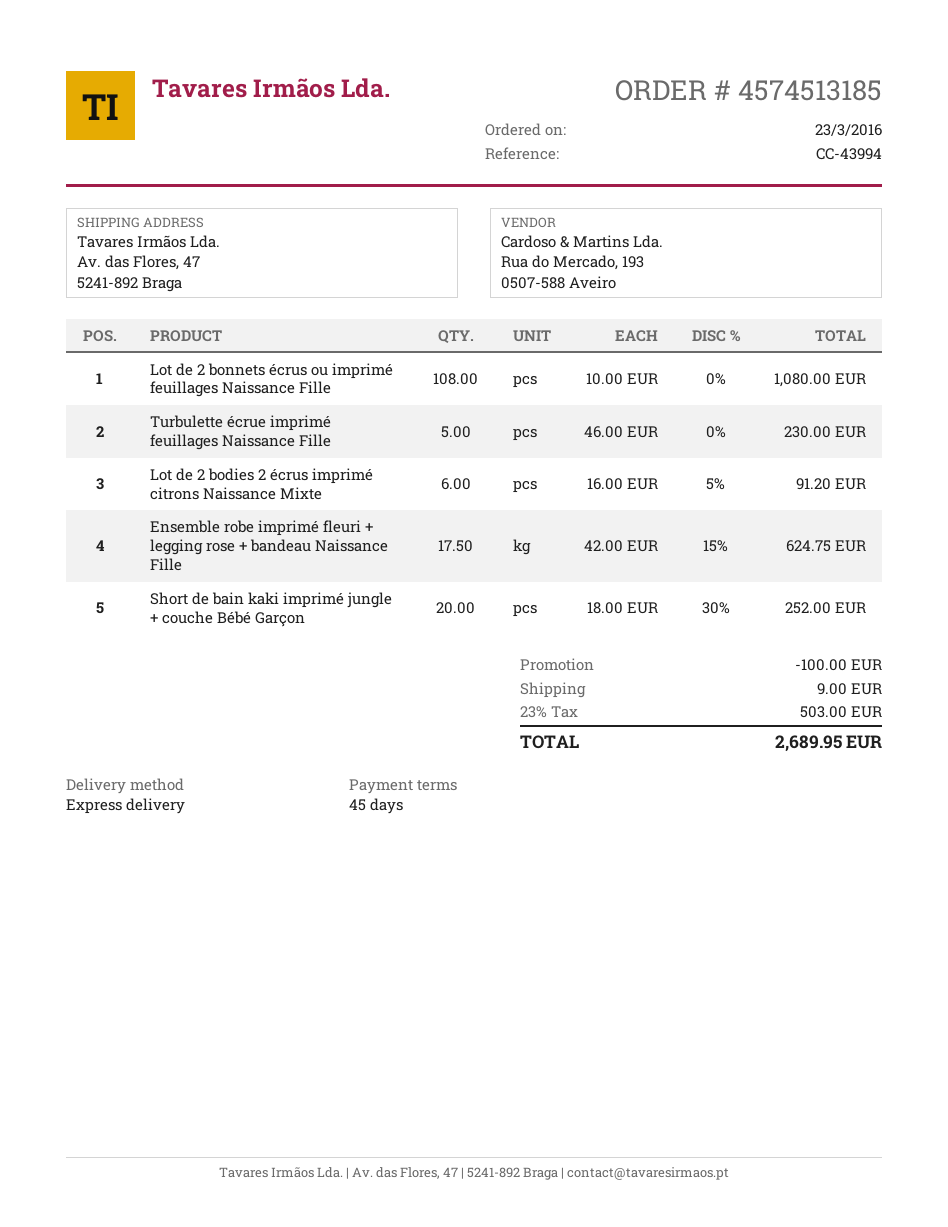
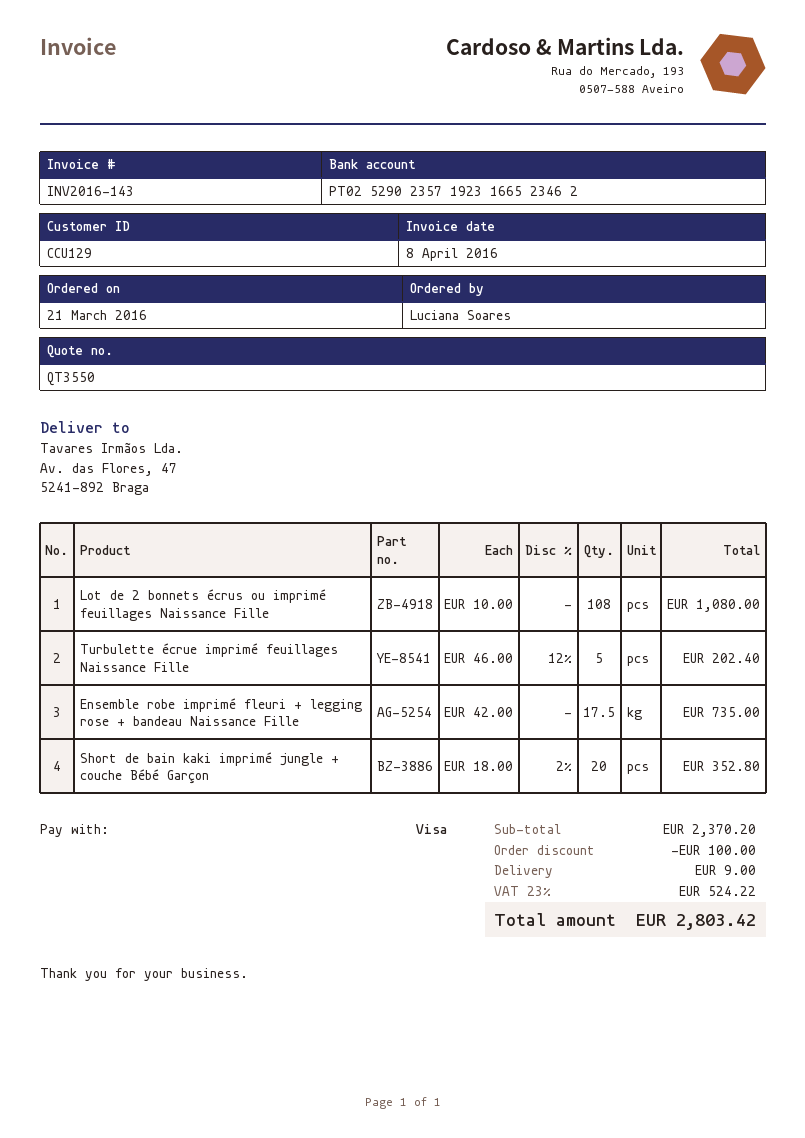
order date: 2016-03-23 -> 2016-03-21
Turbulette écrue imprimé feuillages Naissance Fille: 5 x 46.00 = 230.00 -> 5 x 46.00 - 12% = 202.40
Lot de 2 bodies 2 écrus imprimé citrons Naissance Mixte: 6 x 16.00 - 5% = 91.20 -> none
Ensemble robe imprimé fleuri + legging rose + bandeau Naissance Fille: 17.5 x 42.00 - 15% = 624.75 -> 17.5 x 42.00 = 735.00
Short de bain kaki imprimé jungle + couche Bébé Garçon: 20 x 18.00 - 30% = 252.00 -> 20 x 18.00 - 2% = 352.80
tax: 23% = 503.00 -> 23% = 524.22
total: 2689.95 -> 2803.42

